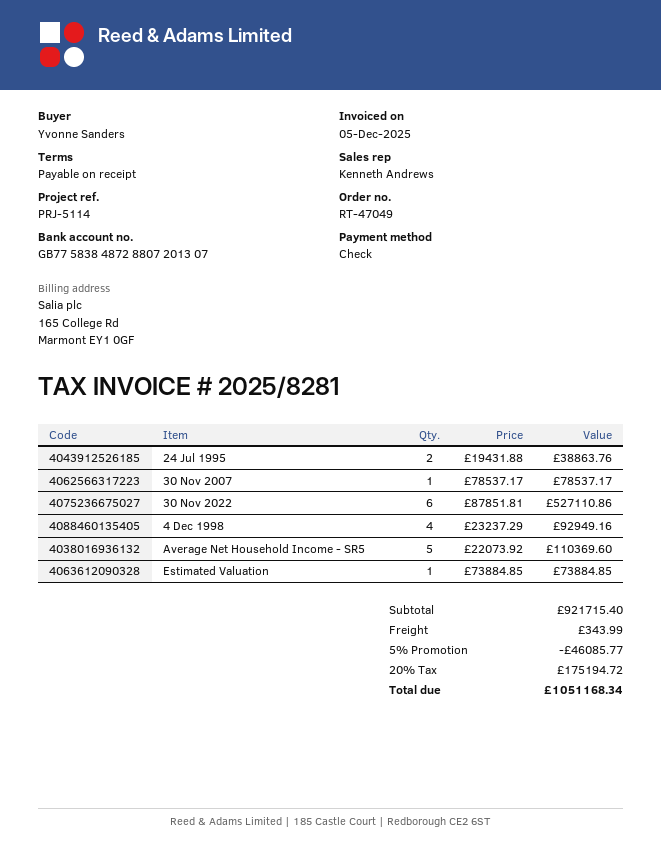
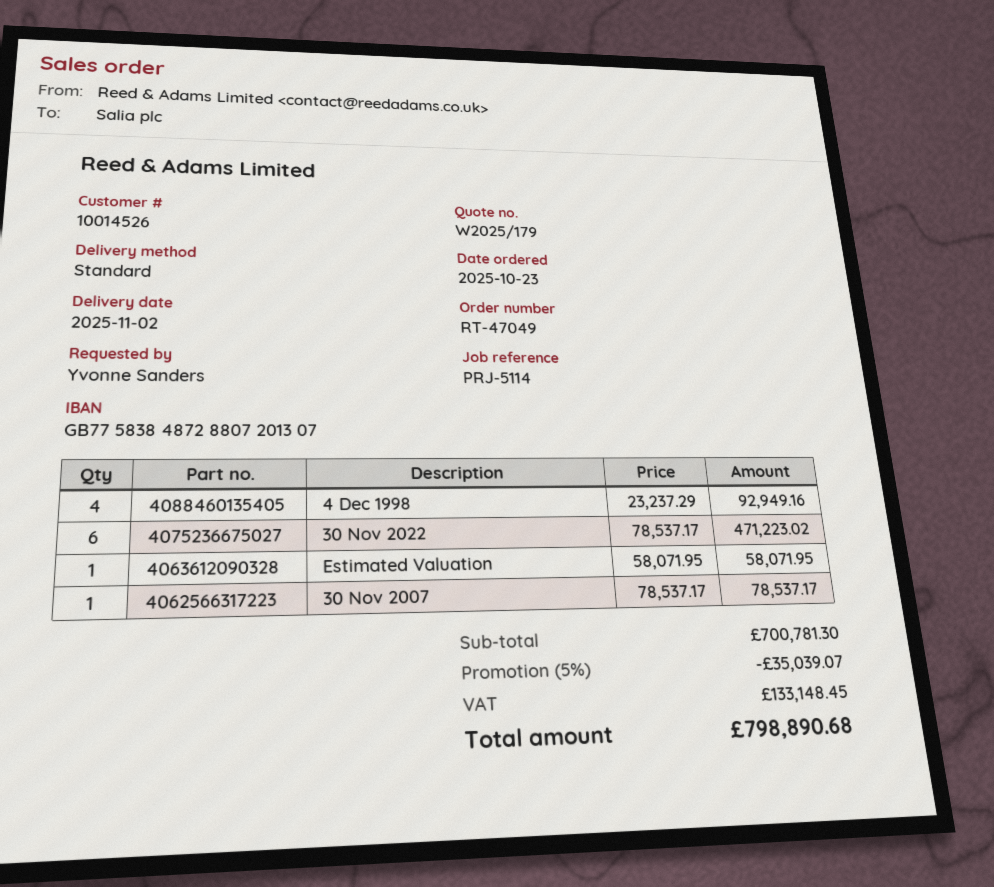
24 Jul 1995: 2 x 19431.88 = 38863.76 -> none
30 Nov 2022: 6 x 87851.81 = 527110.86 -> 6 x 78537.17 = 471223.02
Average Net Household Income - SR5: 5 x 22073.92 = 110369.60 -> none
Estimated Valuation: 1 x 73884.85 = 73884.85 -> 1 x 58071.95 = 58071.95
subtotal: 921715.40 -> 700781.30
discount: 5% = 46085.77 -> 5% = 35039.07
shipping: 343.99 -> none
tax: 175194.72 -> 133148.45
total: 1051168.34 -> 798890.68

